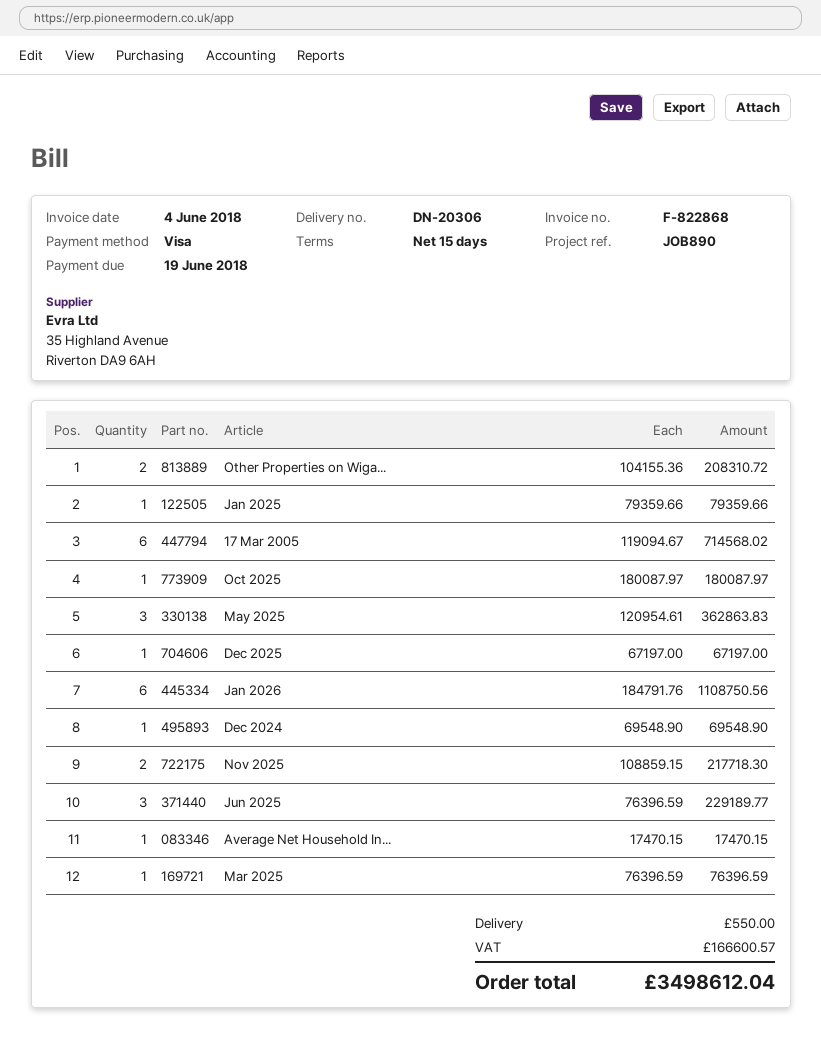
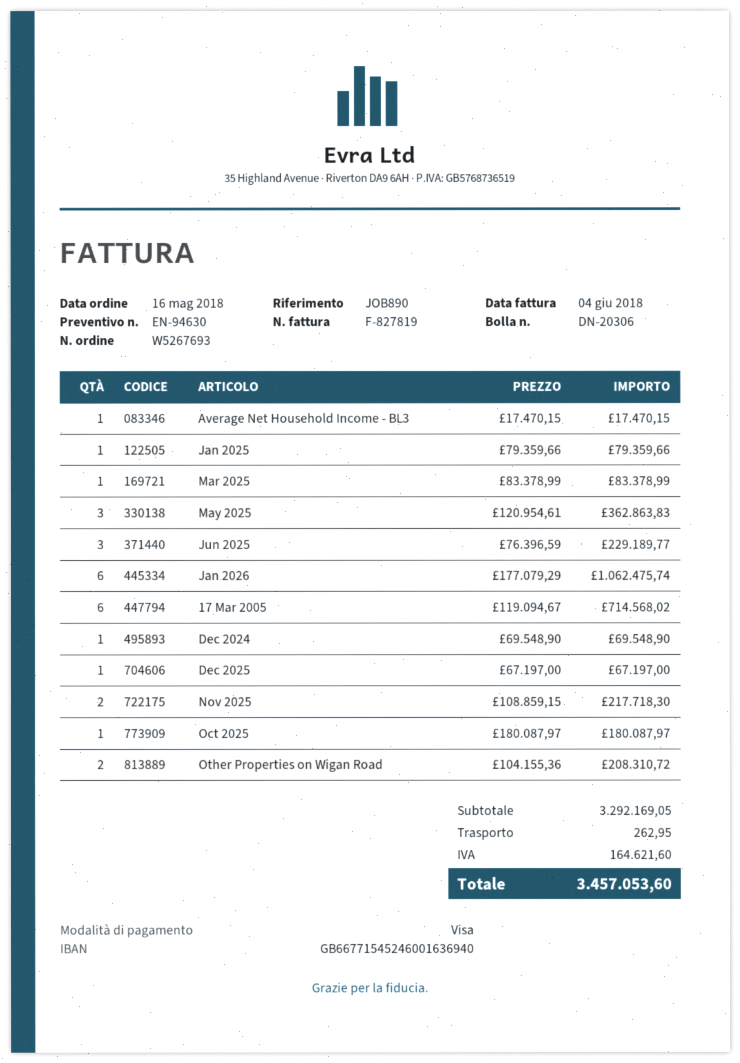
invoice number: F-822868 -> F-827819
Jan 2026: 6 x 184791.76 = 1108750.56 -> 6 x 177079.29 = 1062475.74
Mar 2025: 1 x 76396.59 = 76396.59 -> 1 x 83378.99 = 83378.99
shipping: 550.00 -> 262.95
tax: 166600.57 -> 164621.60
total: 3498612.04 -> 3457053.60

